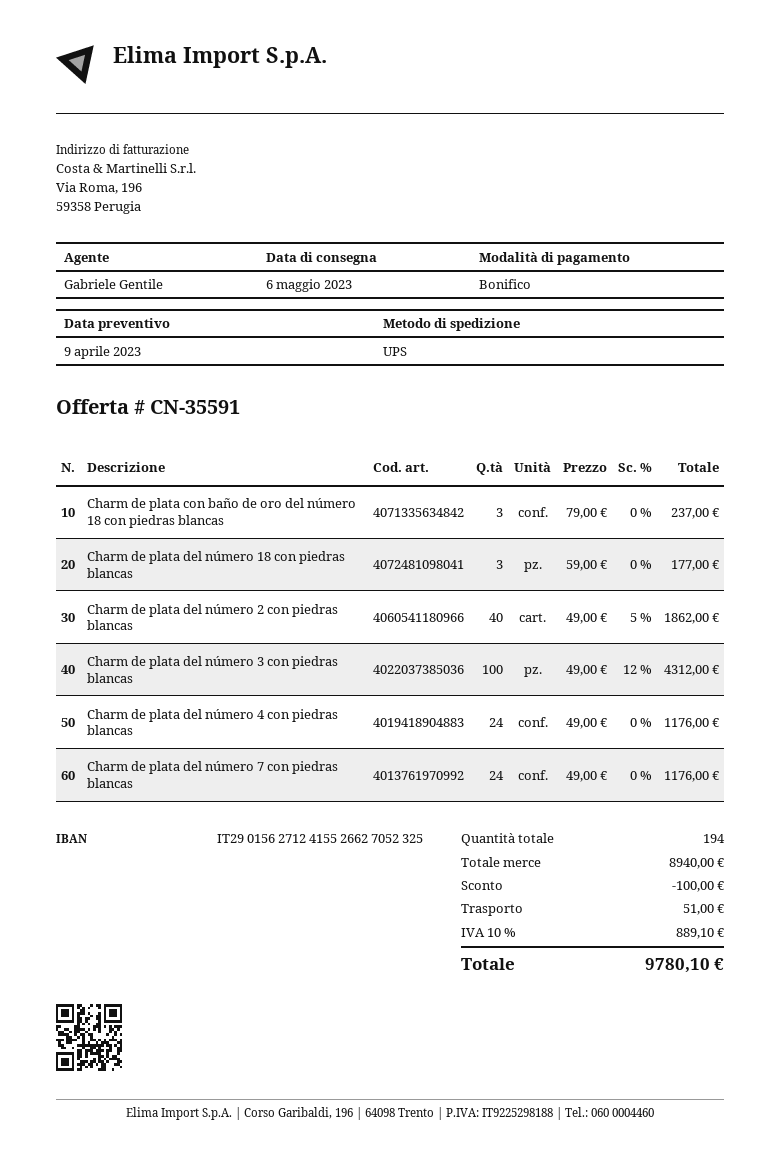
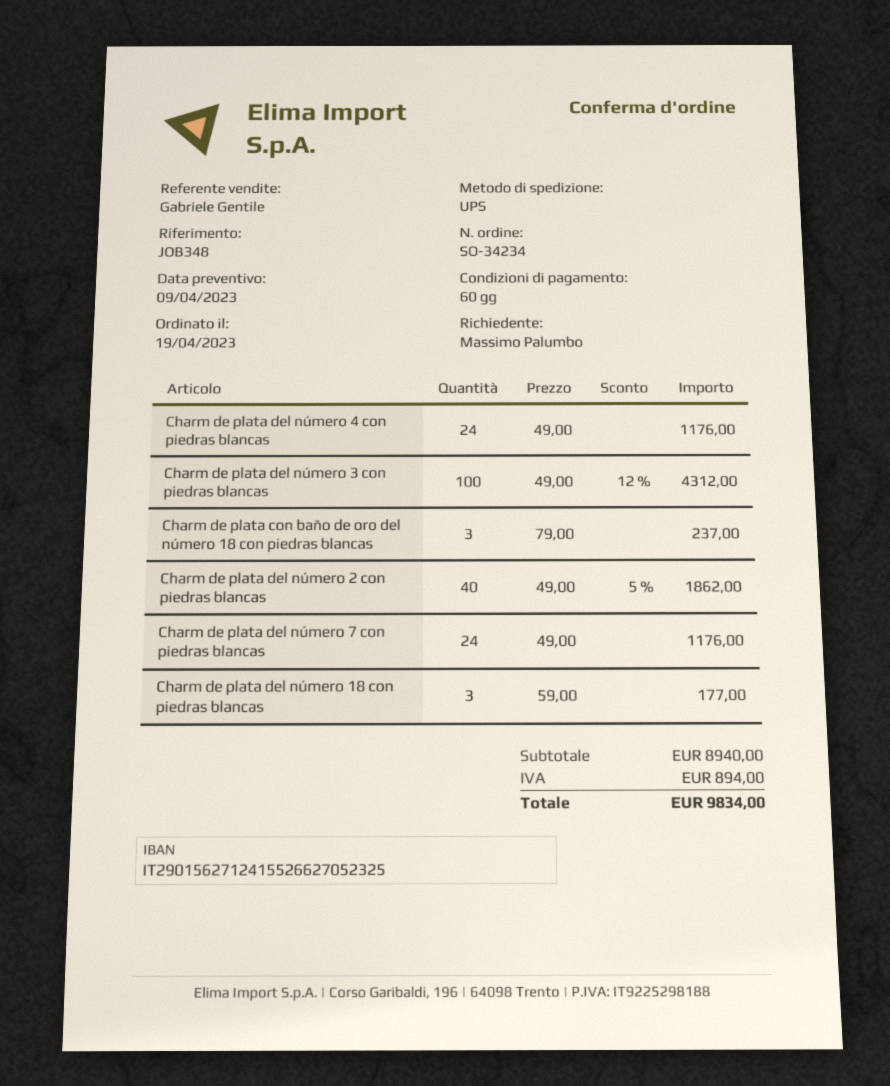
discount: 100.00 -> none
shipping: 51.00 -> none
tax: 889.10 -> 894.00
total: 9780.10 -> 9834.00

